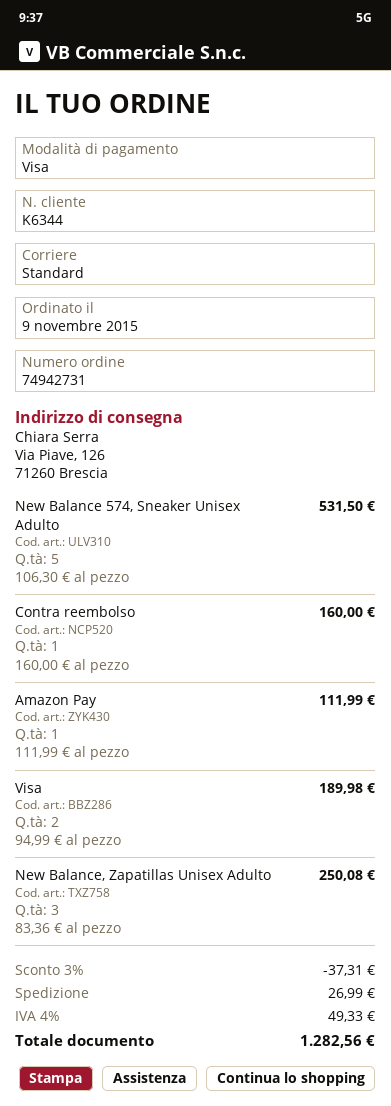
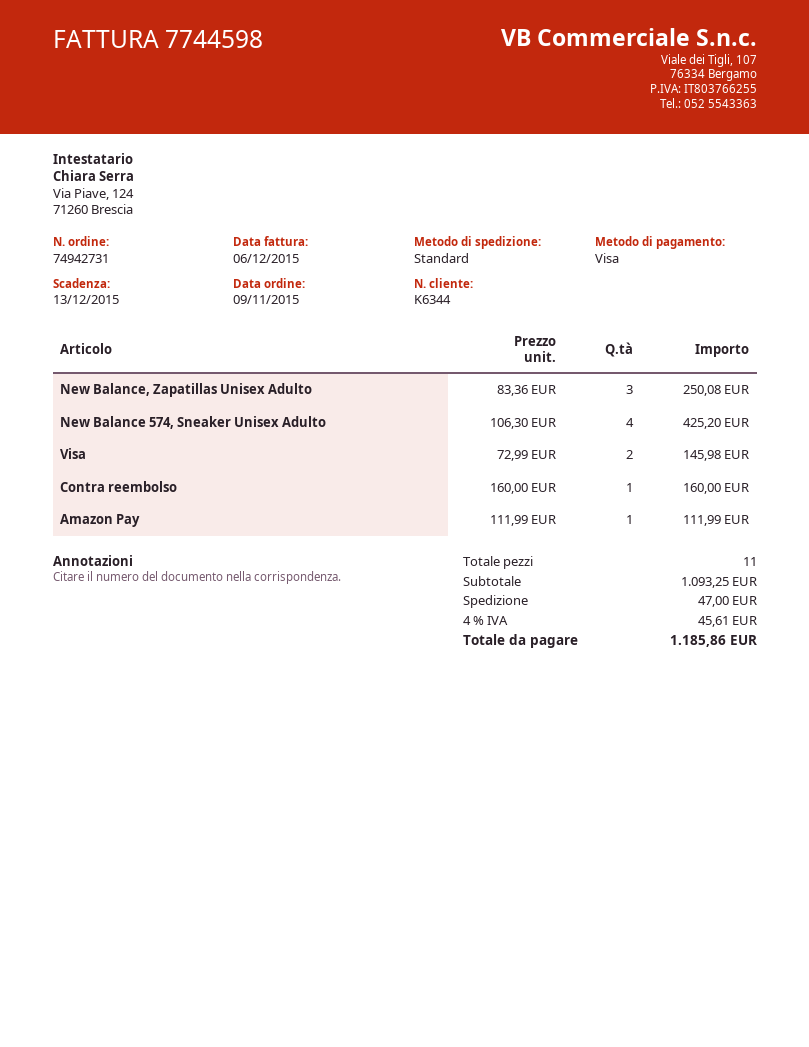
New Balance 574, Sneaker Unisex Adulto: 5 x 106.30 = 531.50 -> 4 x 106.30 = 425.20
Visa: 2 x 94.99 = 189.98 -> 2 x 72.99 = 145.98
discount: 3% = 37.31 -> none
shipping: 26.99 -> 47.00
tax: 4% = 49.33 -> 4% = 45.61
total: 1282.56 -> 1185.86

